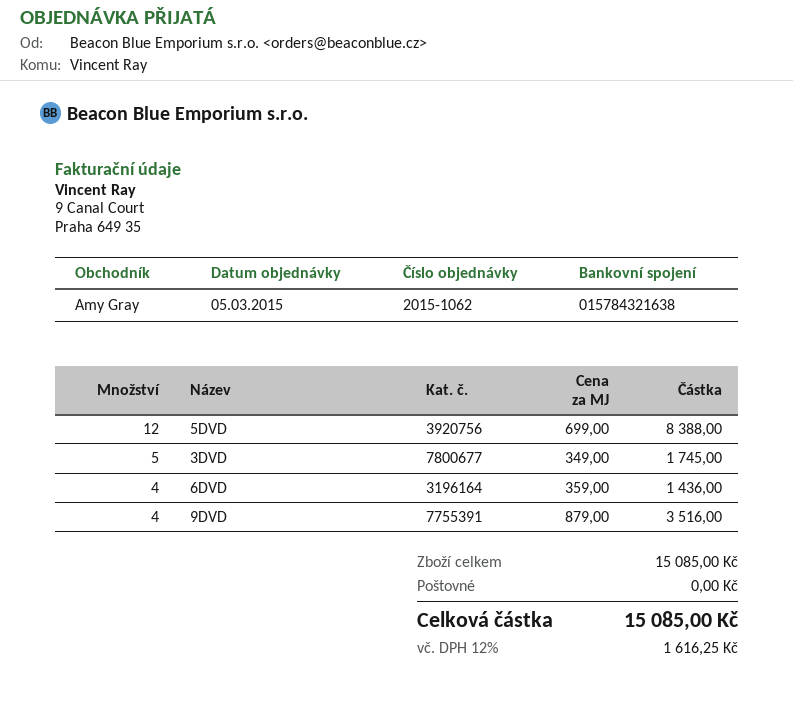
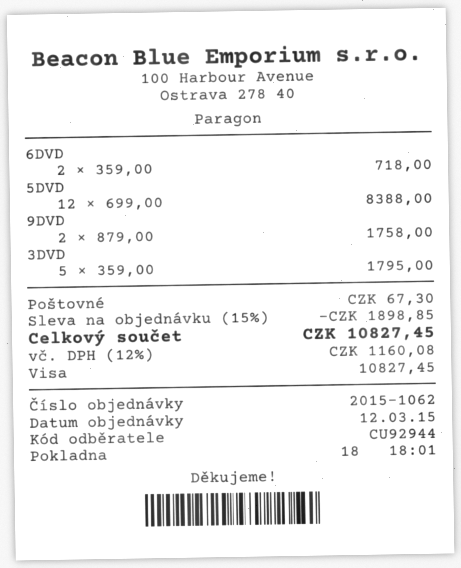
order date: 2015-03-05 -> 2015-03-12
3DVD: 5 x 349.00 = 1745.00 -> 5 x 359.00 = 1795.00
6DVD: 4 x 359.00 = 1436.00 -> 2 x 359.00 = 718.00
9DVD: 4 x 879.00 = 3516.00 -> 2 x 879.00 = 1758.00
discount: none -> 15% = 1898.85
shipping: 0.00 -> 67.30
tax: 12% = 1616.25 -> 12% = 1160.08
total: 15085.00 -> 10827.45

